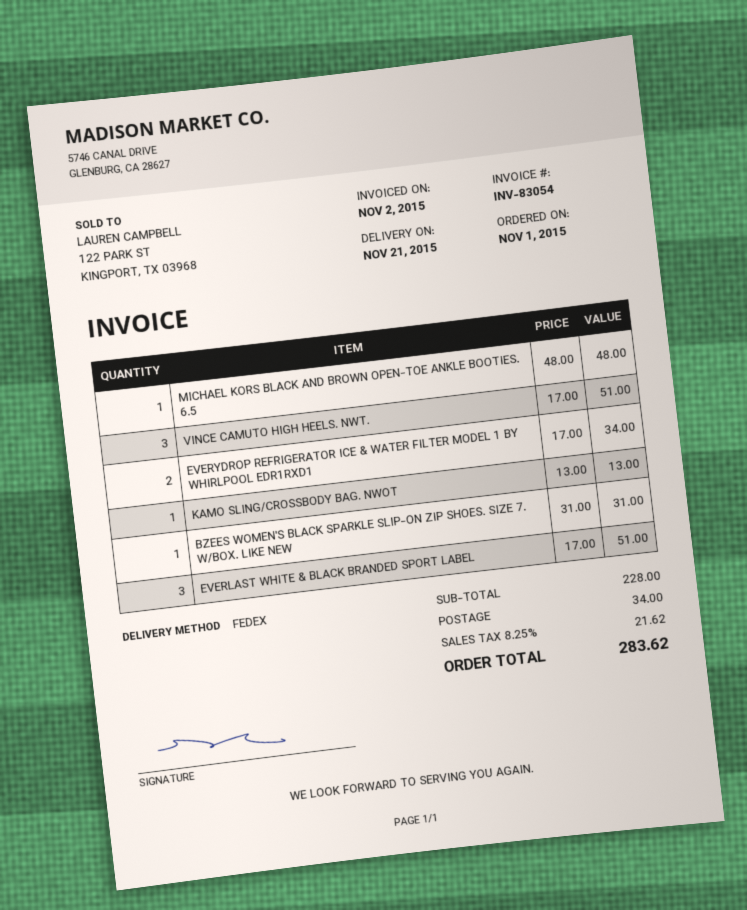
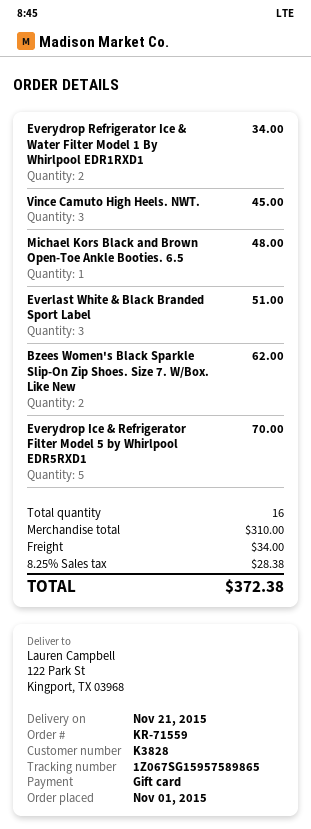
VINCE CAMUTO HIGH HEELS. NWT.: 3 for 51.00 -> 3 for 45.00
KAMO SLING/CROSSBODY BAG. NWOT: 1 for 13.00 -> none
BZEES WOMEN'S BLACK SPARKLE SLIP-ON ZIP SHOES. SIZE 7. W/BOX. LIKE NEW: 1 for 31.00 -> 2 for 62.00
Everydrop Ice & Refrigerator Filter Model 5 by Whirlpool EDR5RXD1: none -> 5 for 70.00
subtotal: 228.00 -> 310.00
tax: 8.25% = 21.62 -> 8.25% = 28.38
total: 283.62 -> 372.38

